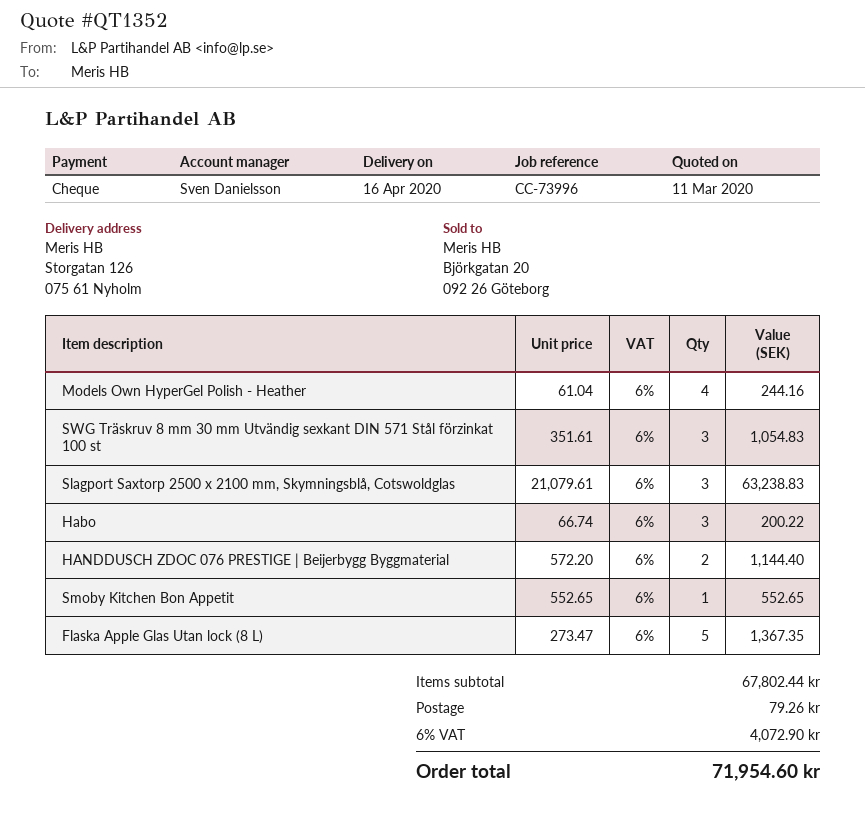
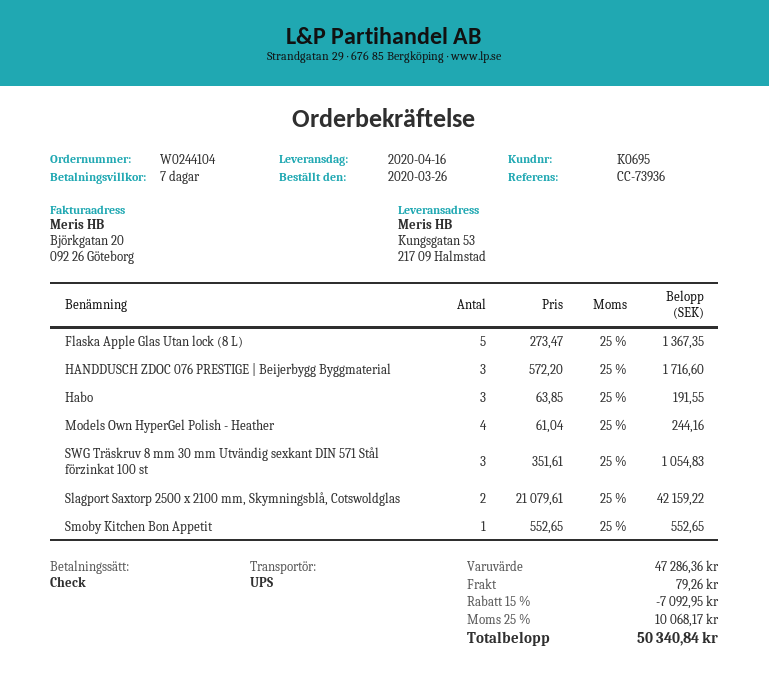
reference: CC-73996 -> CC-73936
ship to: Storgatan 126, 075 61 Nyholm -> Kungsgatan 53, 217 09 Halmstad
Slagport Saxtorp 2500 x 2100 mm, Skymningsblå, Cotswoldglas: 3 x 21079.61 = 63238.83 -> 2 x 21079.61 = 42159.22
Habo: 3 x 66.74 = 200.22 -> 3 x 63.85 = 191.55
HANDDUSCH ZDOC 076 PRESTIGE | Beijerbygg Byggmaterial: 2 x 572.20 = 1144.40 -> 3 x 572.20 = 1716.60
subtotal: 67802.44 -> 47286.36
discount: none -> 15% = 7092.95
tax: 6% = 4072.90 -> 25% = 10068.17
total: 71954.60 -> 50340.84

